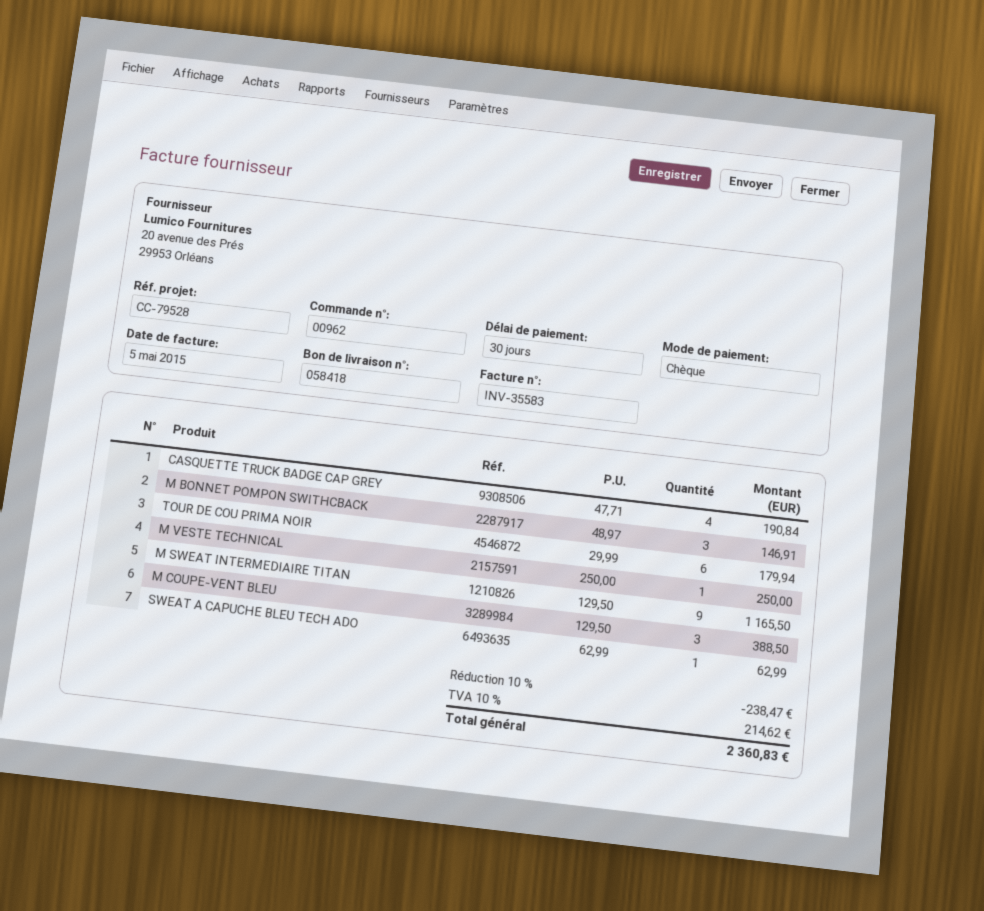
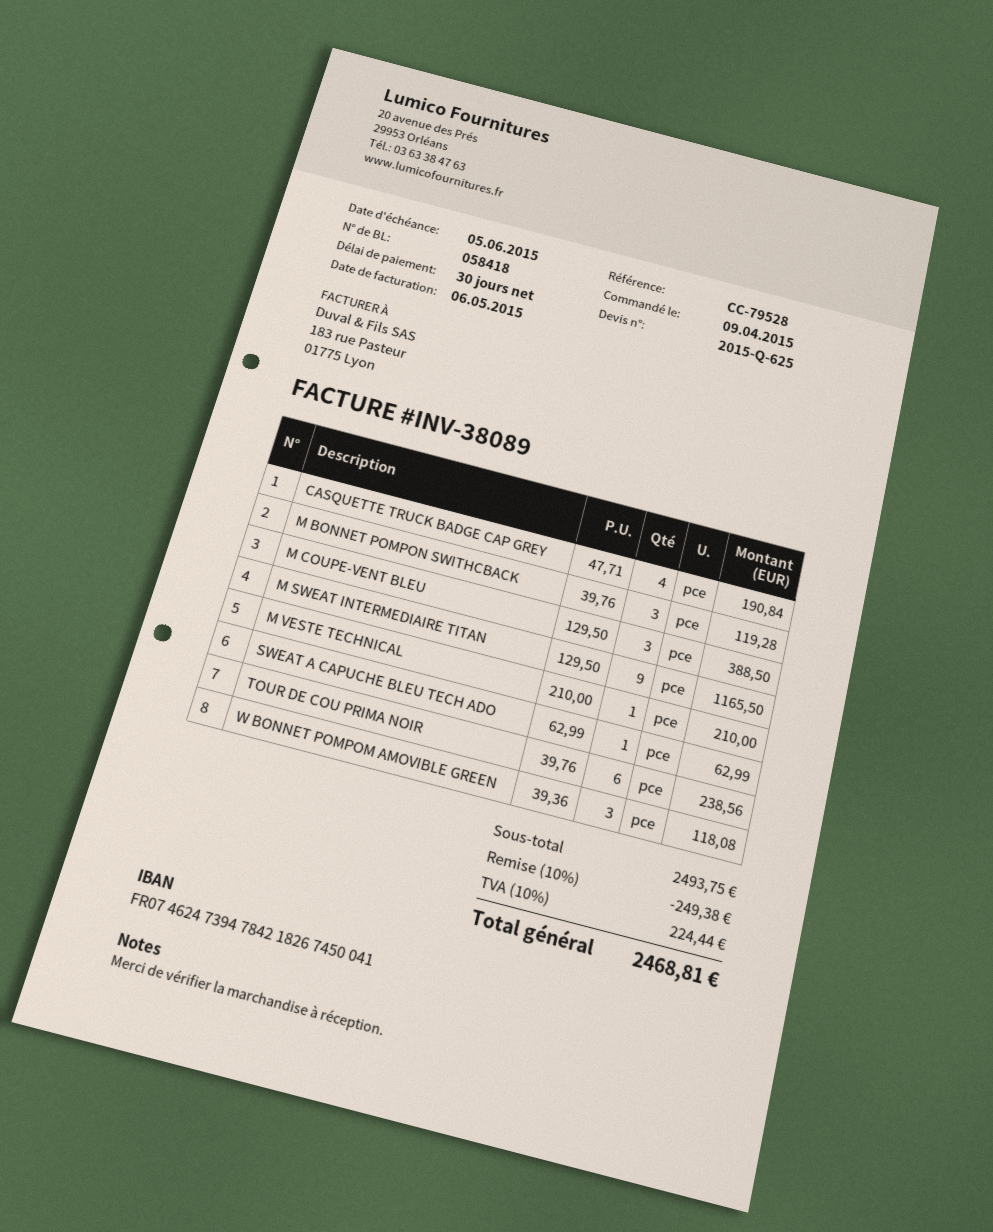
invoice number: INV-35583 -> INV-38089
invoice date: 2015-05-05 -> 2015-05-06
M BONNET POMPON SWITHCBACK: 3 x 48.97 = 146.91 -> 3 x 39.76 = 119.28
TOUR DE COU PRIMA NOIR: 6 x 29.99 = 179.94 -> 6 x 39.76 = 238.56
M VESTE TECHNICAL: 1 x 250.00 = 250.00 -> 1 x 210.00 = 210.00
W BONNET POMPOM AMOVIBLE GREEN: none -> 3 x 39.36 = 118.08
discount: 10% = 238.47 -> 10% = 249.38
tax: 10% = 214.62 -> 10% = 224.44
total: 2360.83 -> 2468.81

